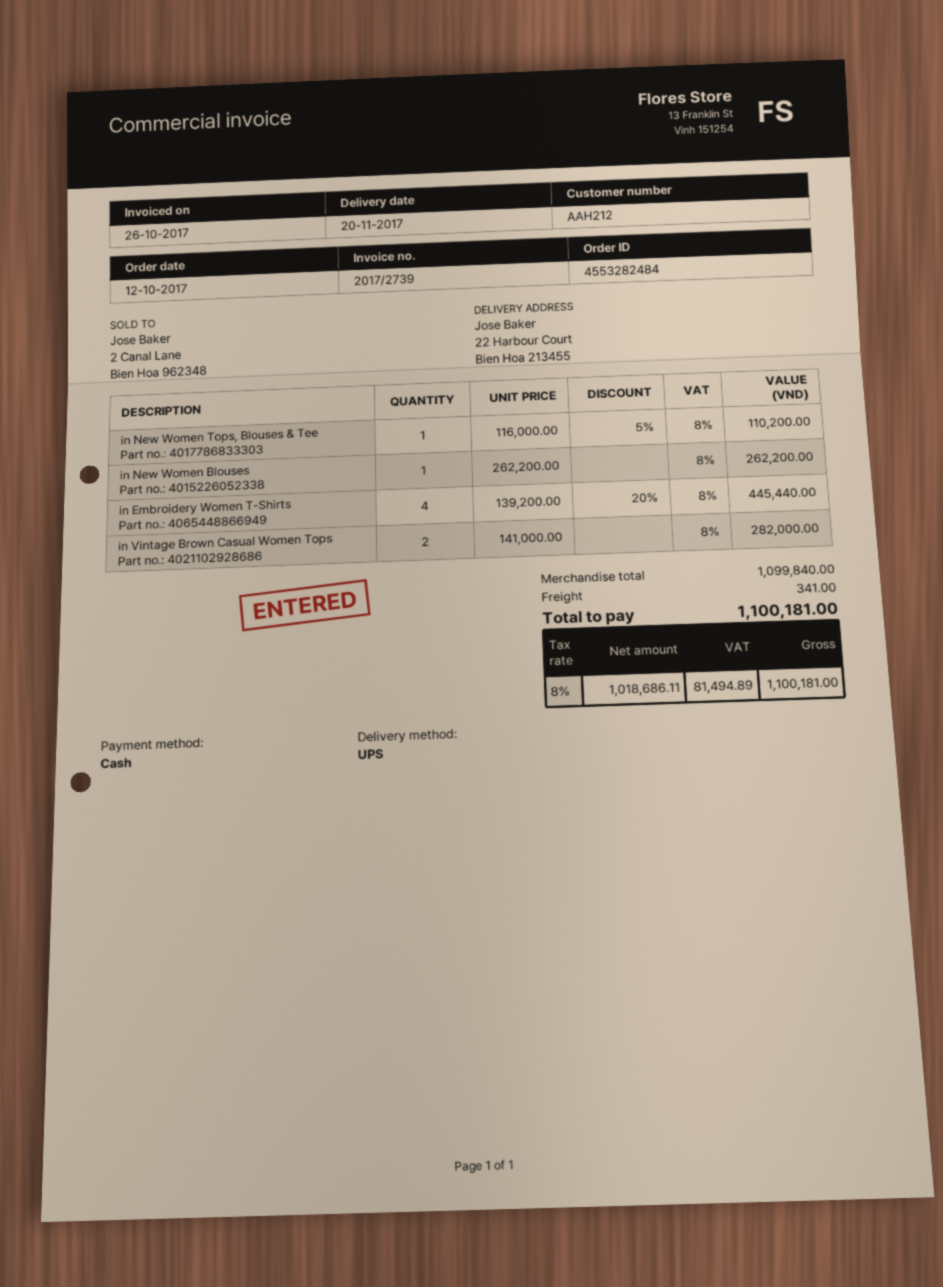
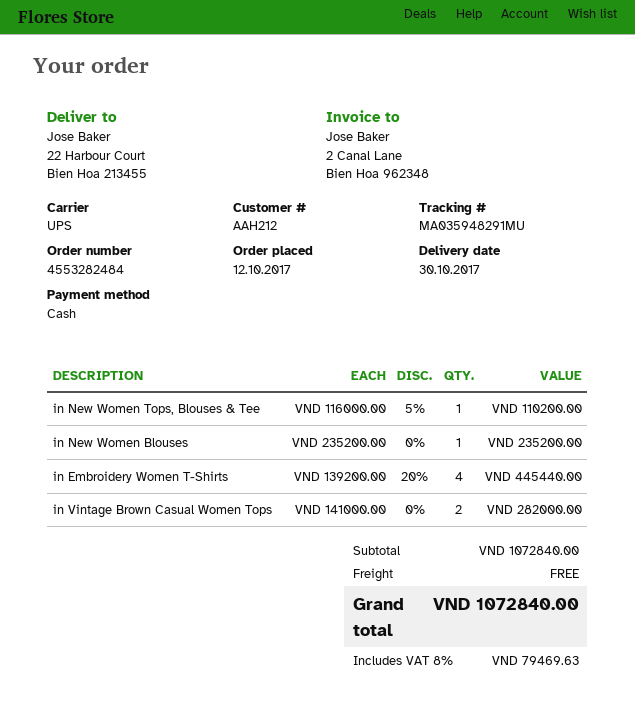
delivery date: 2017-11-20 -> 2017-10-30
in New Women Blouses: 1 x 262200.00 = 262200.00 -> 1 x 235200.00 = 235200.00
subtotal: 1099840.00 -> 1072840.00
shipping: 341.00 -> 0.00
tax: 8% = 81494.89 -> 8% = 79469.63
total: 1100181.00 -> 1072840.00

